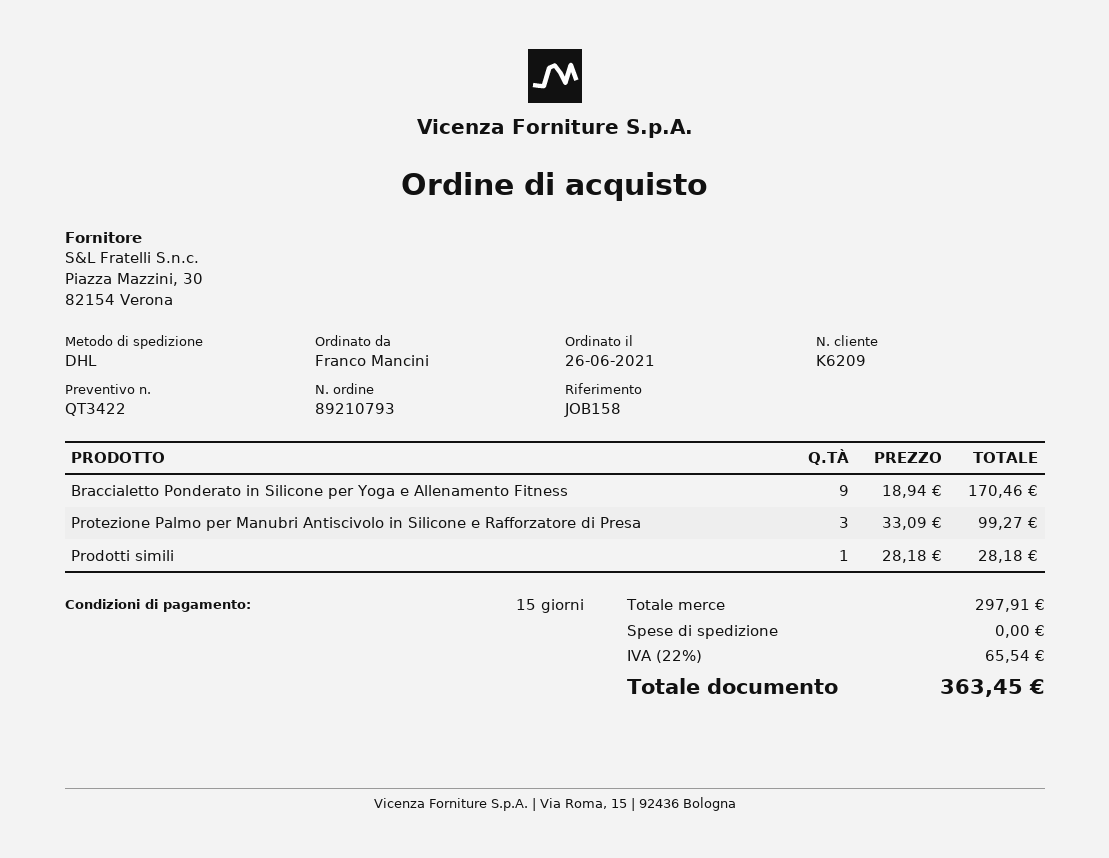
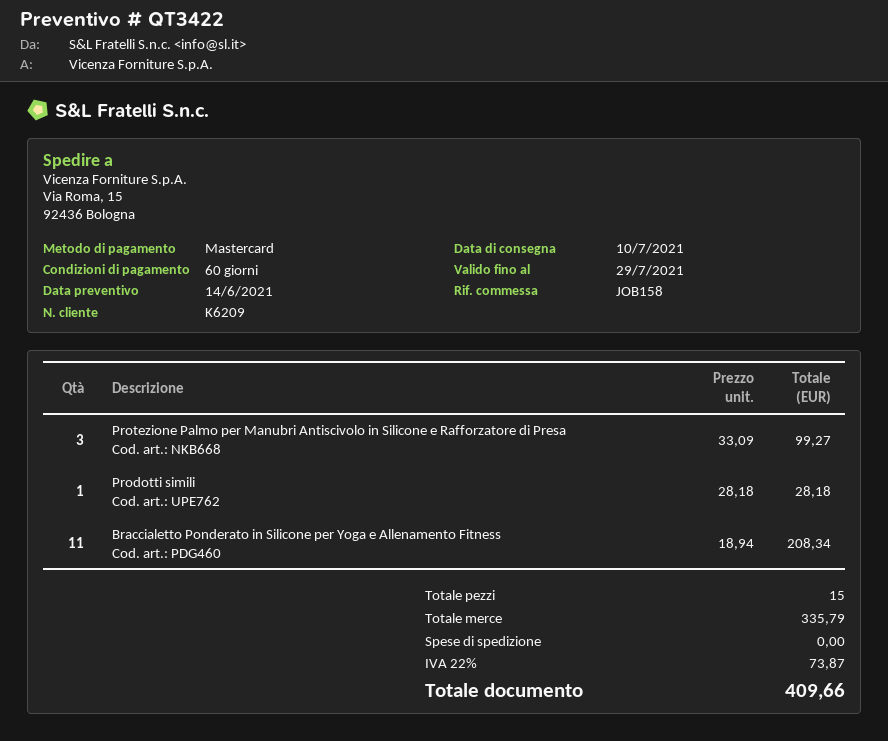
payment terms: 15 days -> 60 days
Braccialetto Ponderato in Silicone per Yoga e Allenamento Fitness: 9 x 18.94 = 170.46 -> 11 x 18.94 = 208.34
subtotal: 297.91 -> 335.79
tax: 22% = 65.54 -> 22% = 73.87
total: 363.45 -> 409.66

